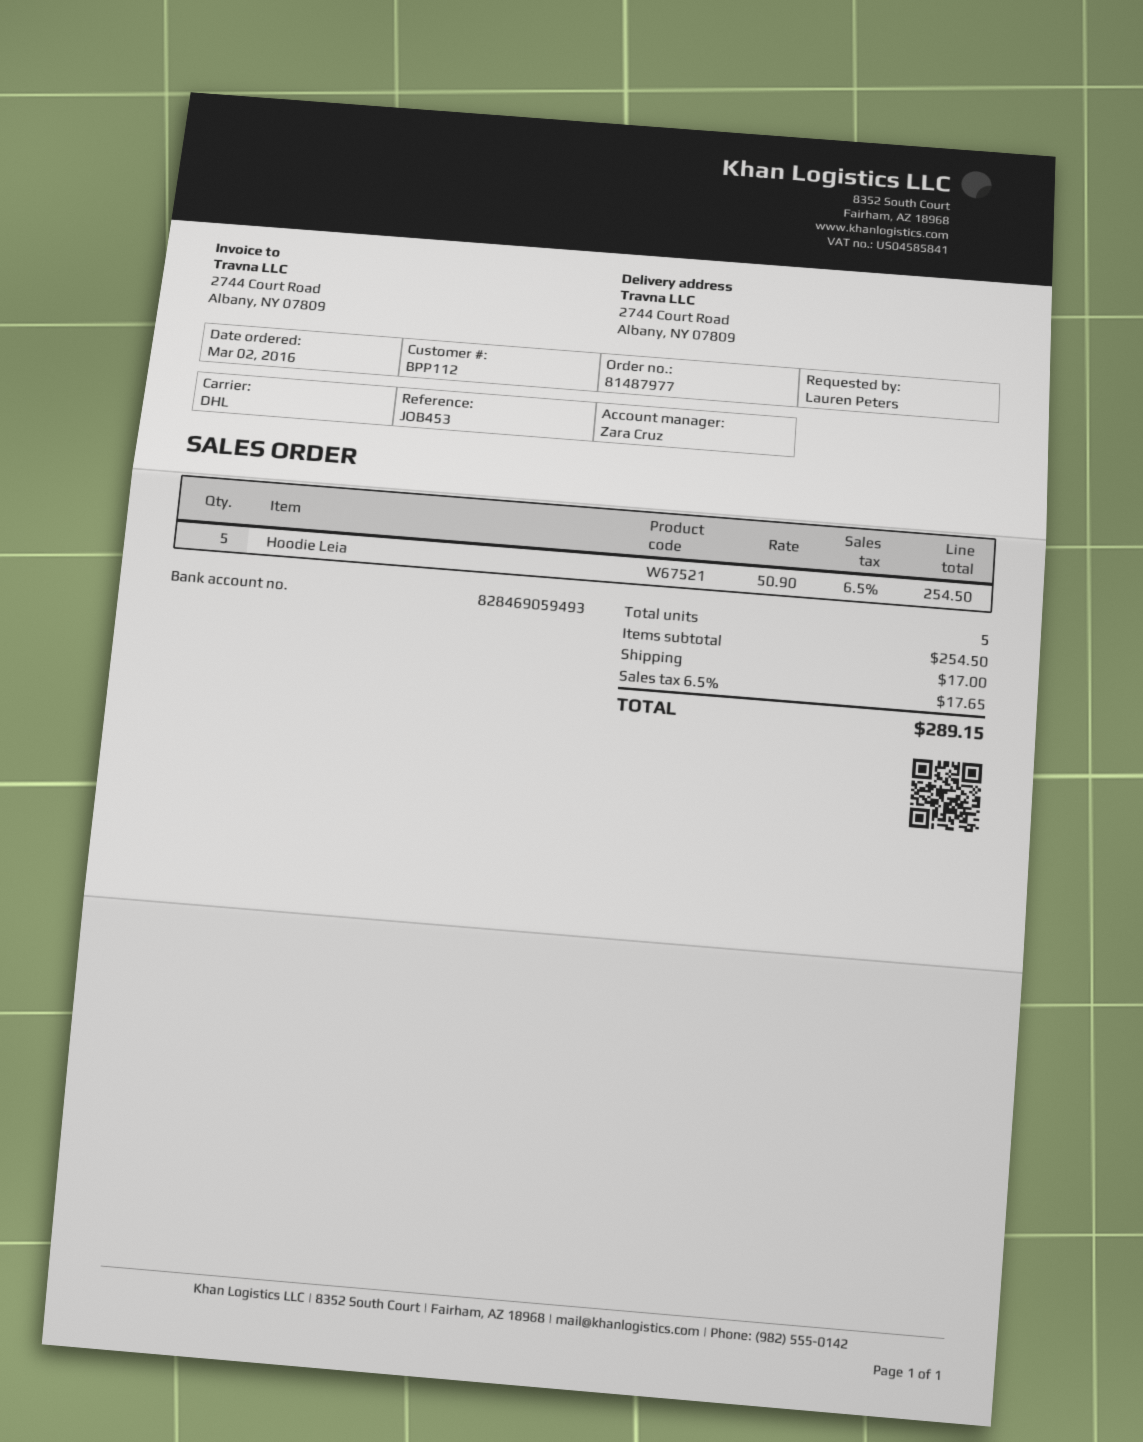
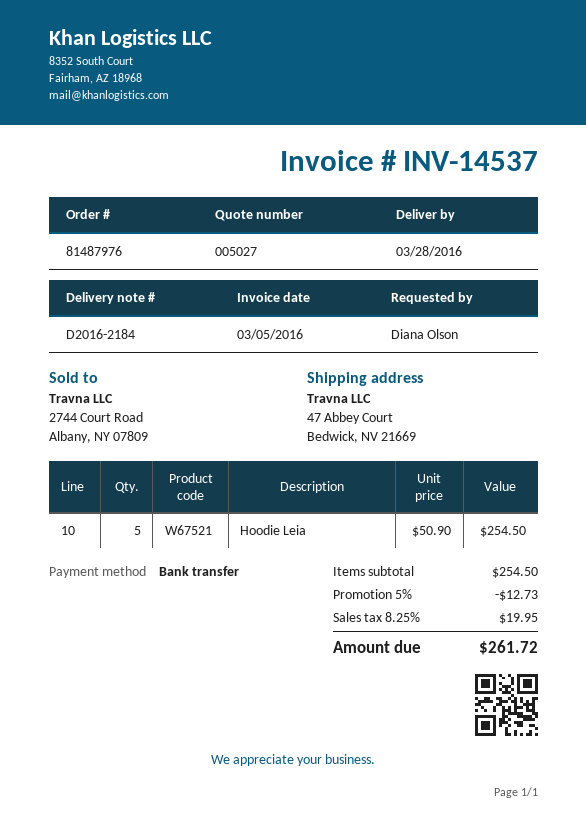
order number: 81487977 -> 81487976
ordered by: Lauren Peters -> Diana Olson
ship to: 2744 Court Road, Albany, NY 07809 -> 47 Abbey Court, Bedwick, NV 21669
discount: none -> 5% = 12.73
shipping: 17.00 -> none
tax: 6.5% = 17.65 -> 8.25% = 19.95
total: 289.15 -> 261.72

